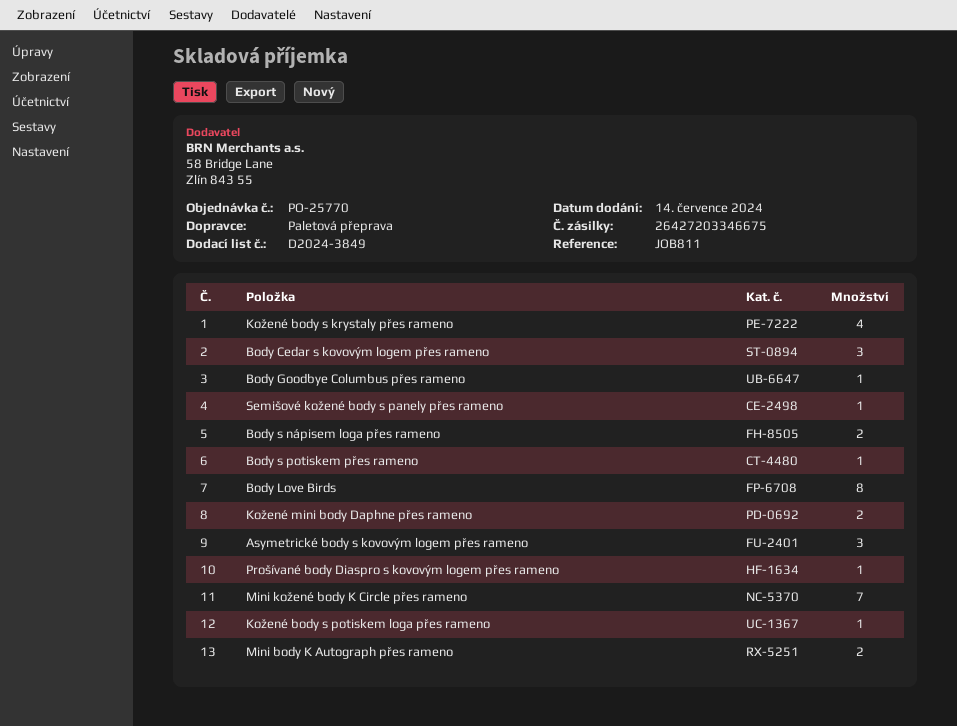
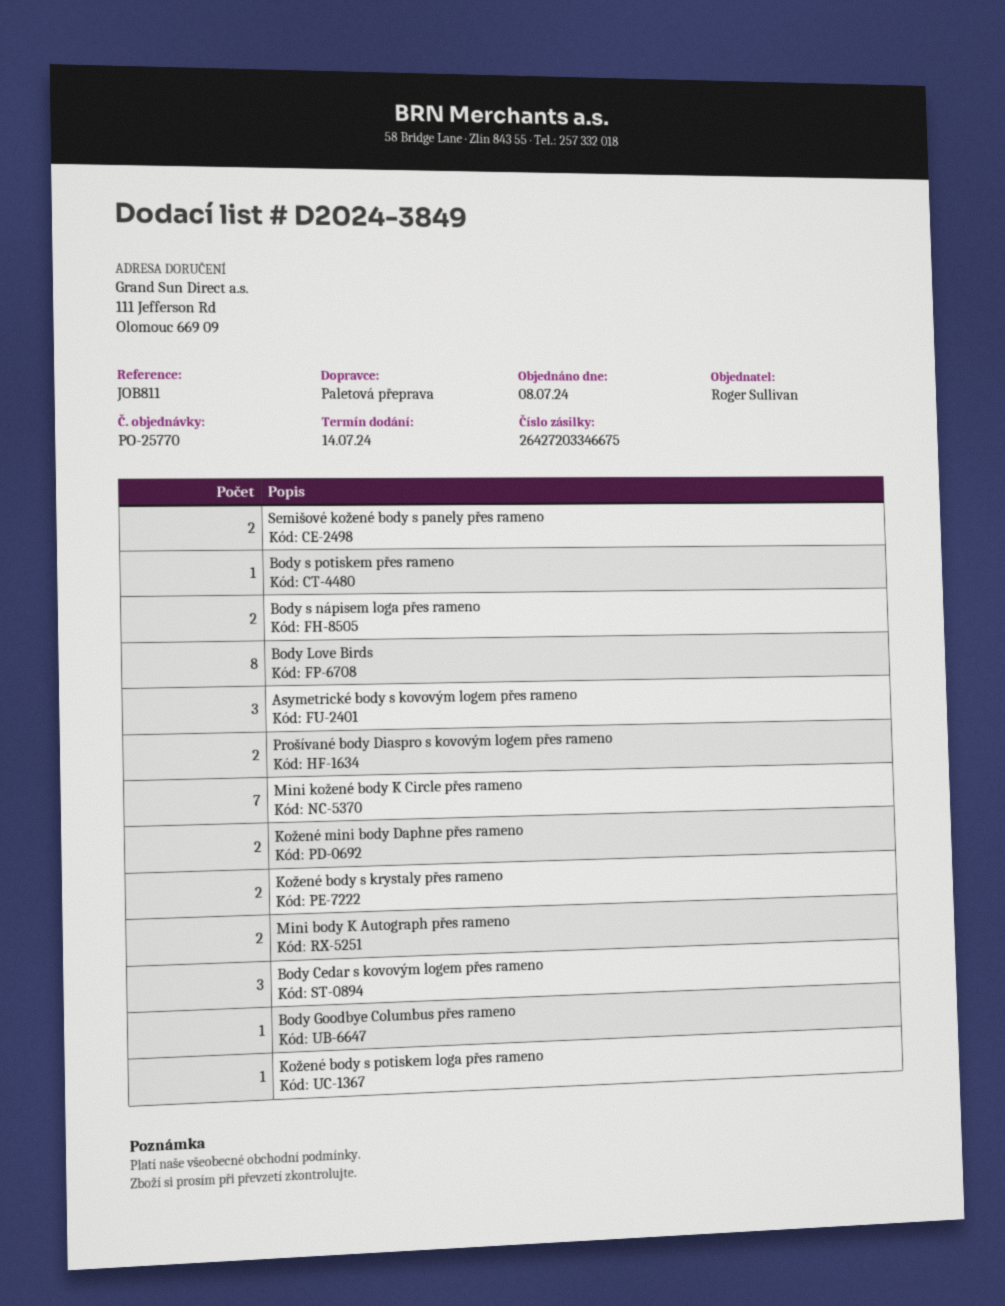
Kožené body s krystaly přes rameno: 4 -> 2
Semišové kožené body s panely přes rameno: 1 -> 2
Prošívané body Diaspro s kovovým logem přes rameno: 1 -> 2

